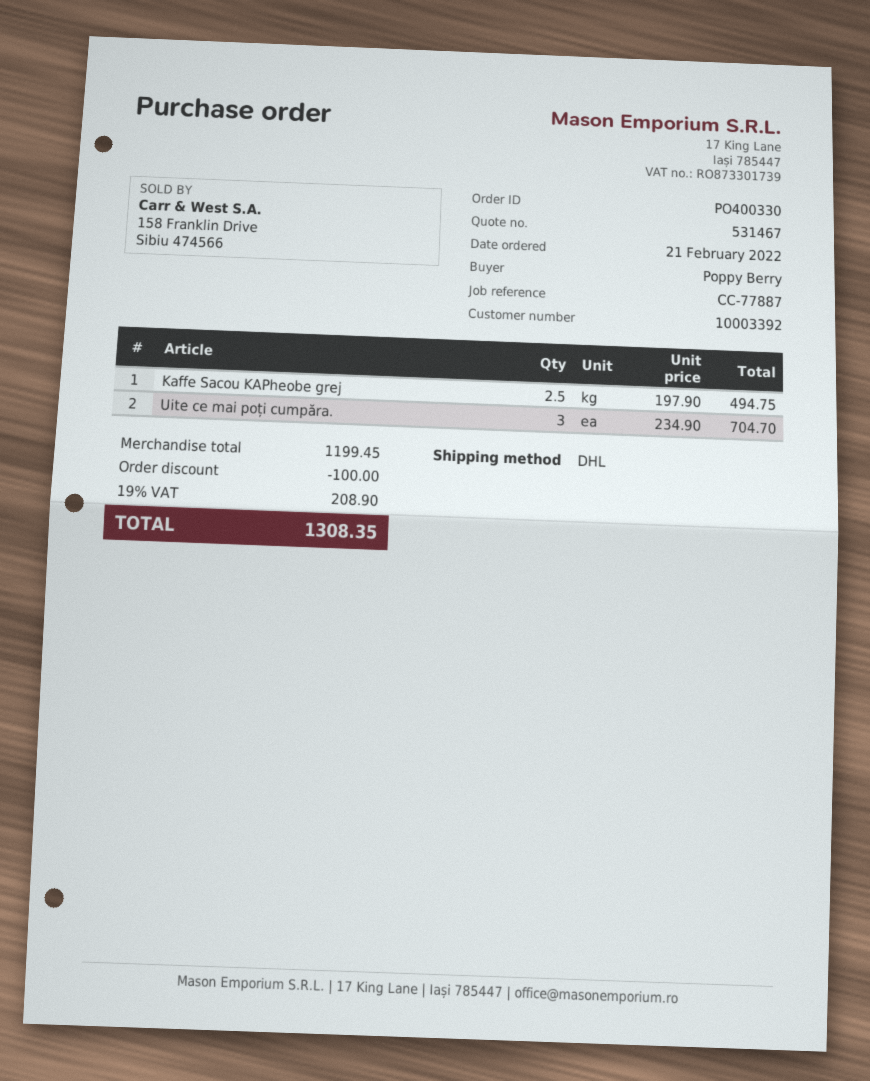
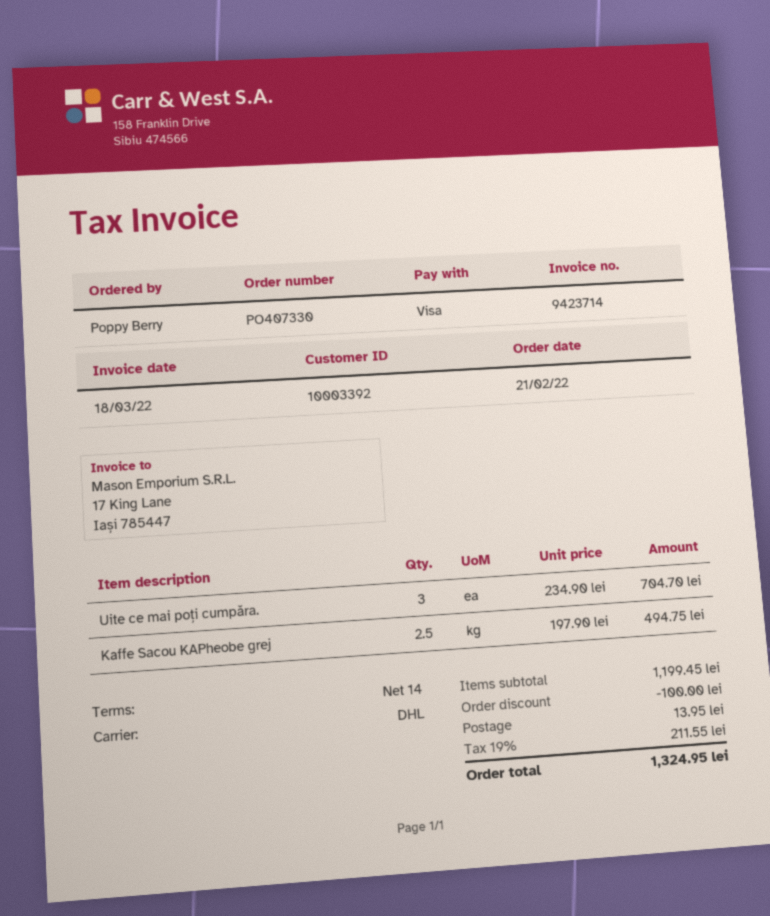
order number: PO400330 -> PO407330
shipping: none -> 13.95
tax: 19% = 208.90 -> 19% = 211.55
total: 1308.35 -> 1324.95

